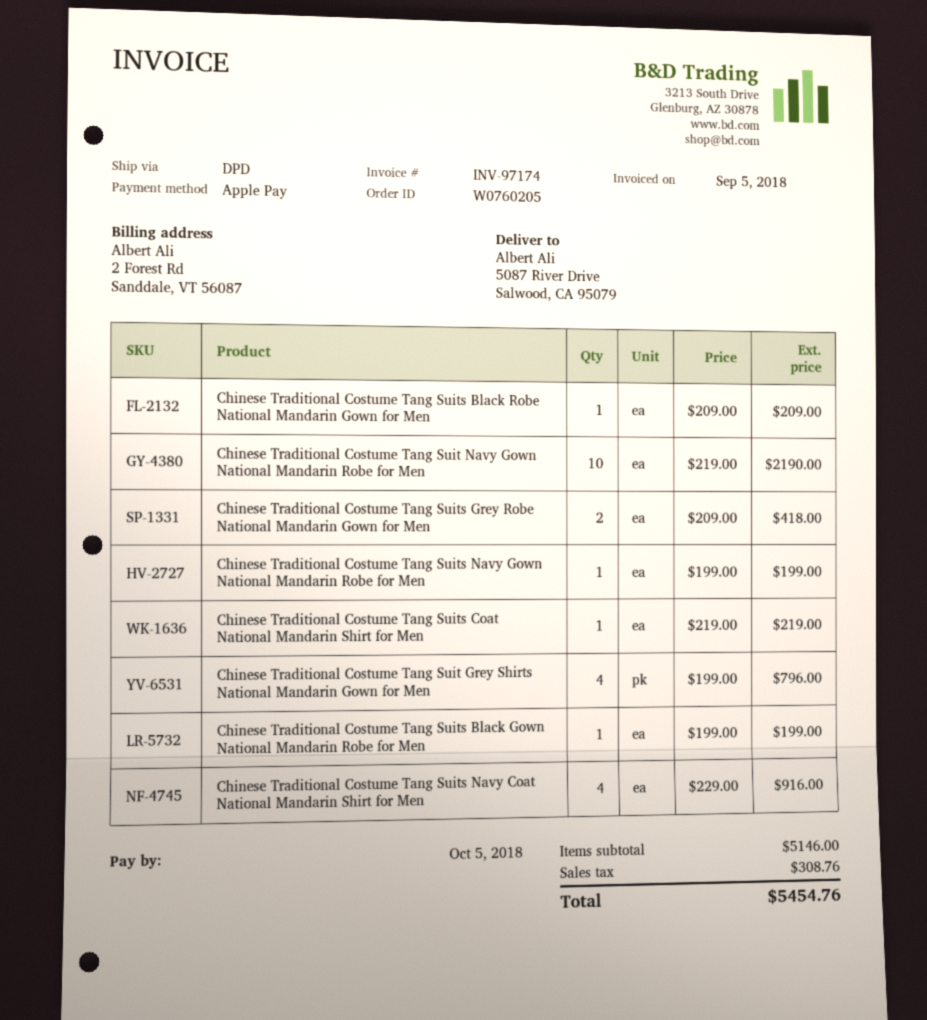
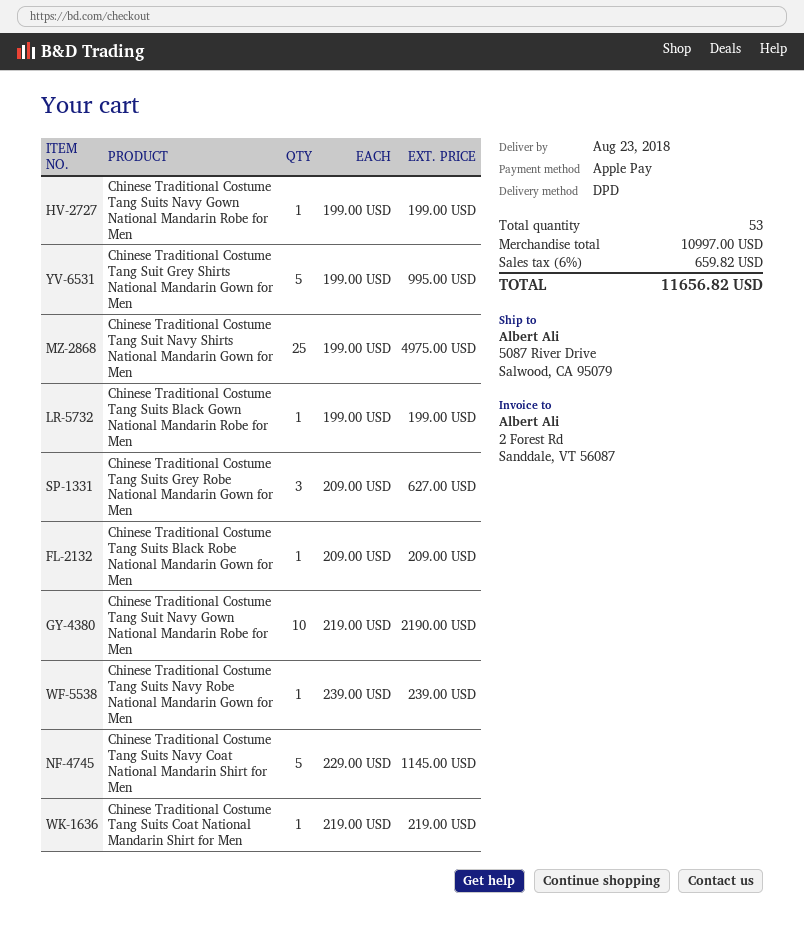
Chinese Traditional Costume Tang Suits Grey Robe National Mandarin Gown for Men: 2 x 209.00 = 418.00 -> 3 x 209.00 = 627.00
Chinese Traditional Costume Tang Suit Grey Shirts National Mandarin Gown for Men: 4 x 199.00 = 796.00 -> 5 x 199.00 = 995.00
Chinese Traditional Costume Tang Suits Navy Coat National Mandarin Shirt for Men: 4 x 229.00 = 916.00 -> 5 x 229.00 = 1145.00
Chinese Traditional Costume Tang Suit Navy Shirts National Mandarin Gown for Men: none -> 25 x 199.00 = 4975.00
Chinese Traditional Costume Tang Suits Navy Robe National Mandarin Gown for Men: none -> 1 x 239.00 = 239.00
subtotal: 5146.00 -> 10997.00
tax: 308.76 -> 659.82
total: 5454.76 -> 11656.82

